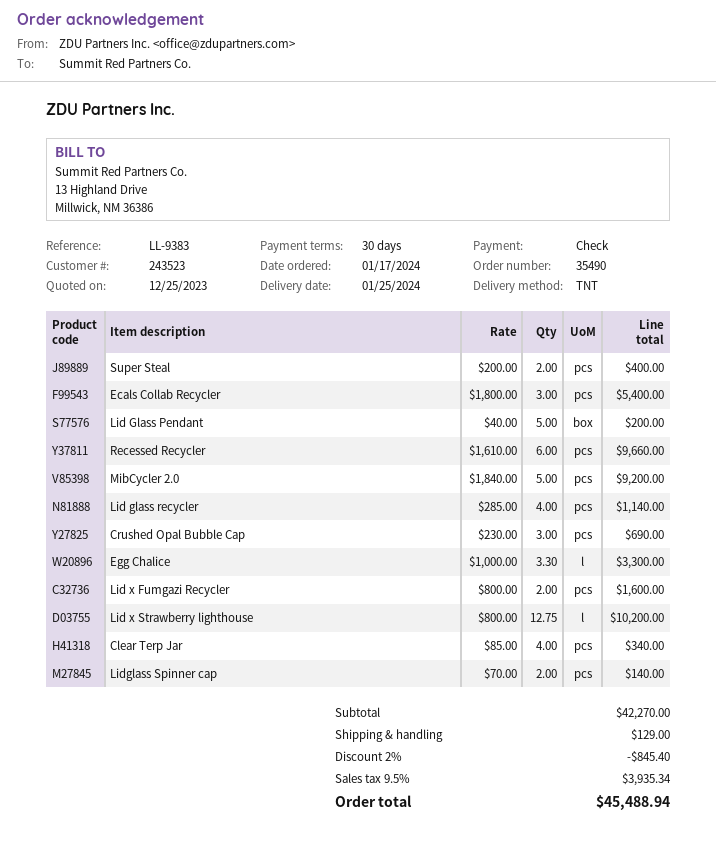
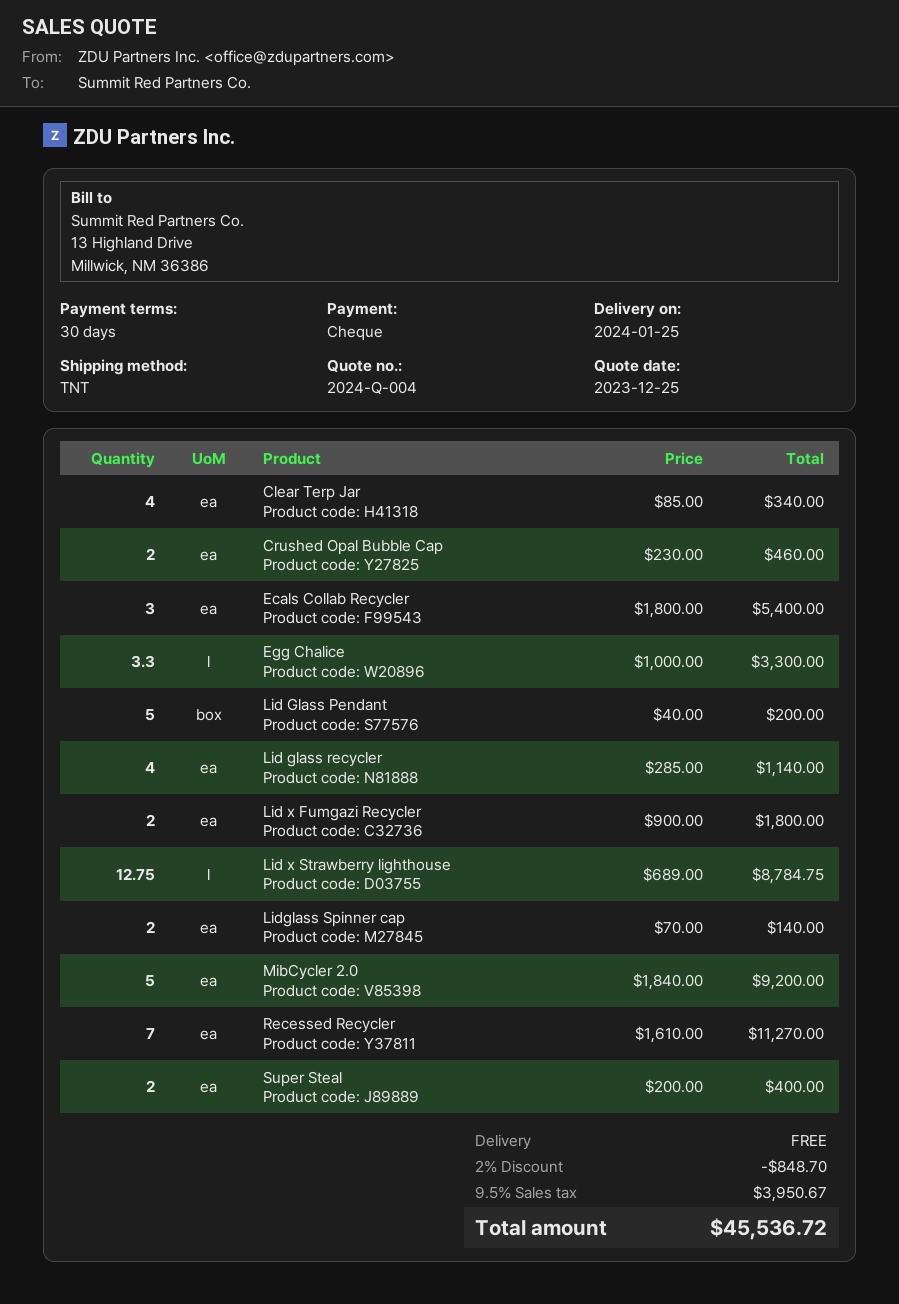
Recessed Recycler: 6 x 1610.00 = 9660.00 -> 7 x 1610.00 = 11270.00
Crushed Opal Bubble Cap: 3 x 230.00 = 690.00 -> 2 x 230.00 = 460.00
Lid x Fumgazi Recycler: 2 x 800.00 = 1600.00 -> 2 x 900.00 = 1800.00
Lid x Strawberry lighthouse: 12.75 x 800.00 = 10200.00 -> 12.75 x 689.00 = 8784.75
discount: 2% = 845.40 -> 2% = 848.70
shipping: 129.00 -> 0.00
tax: 9.5% = 3935.34 -> 9.5% = 3950.67
total: 45488.94 -> 45536.72

